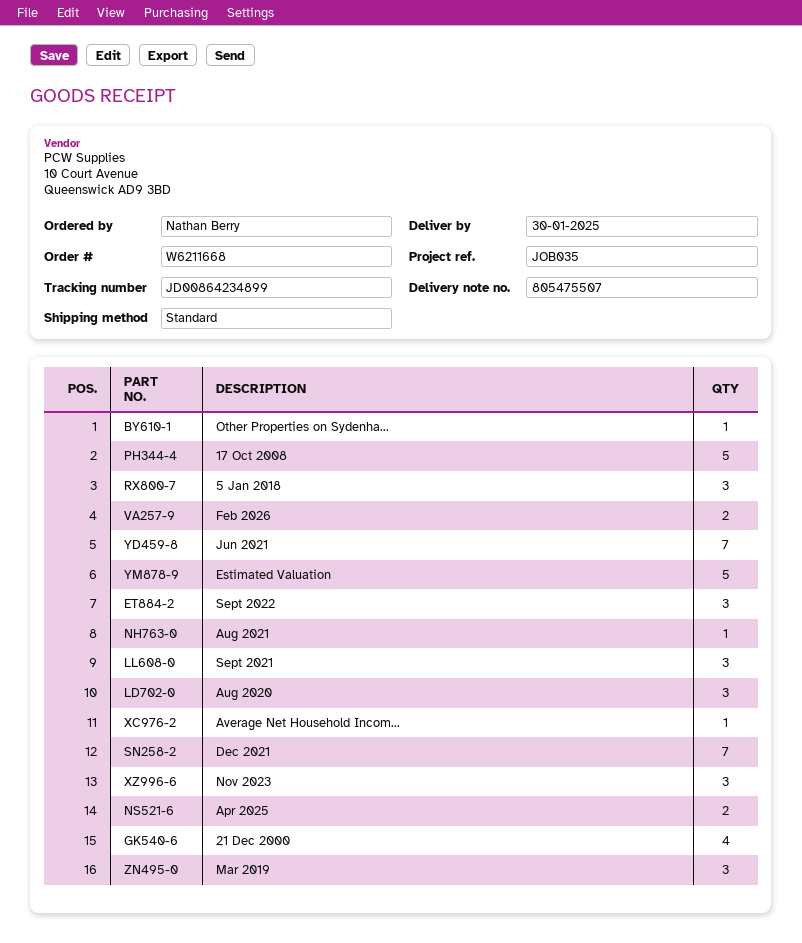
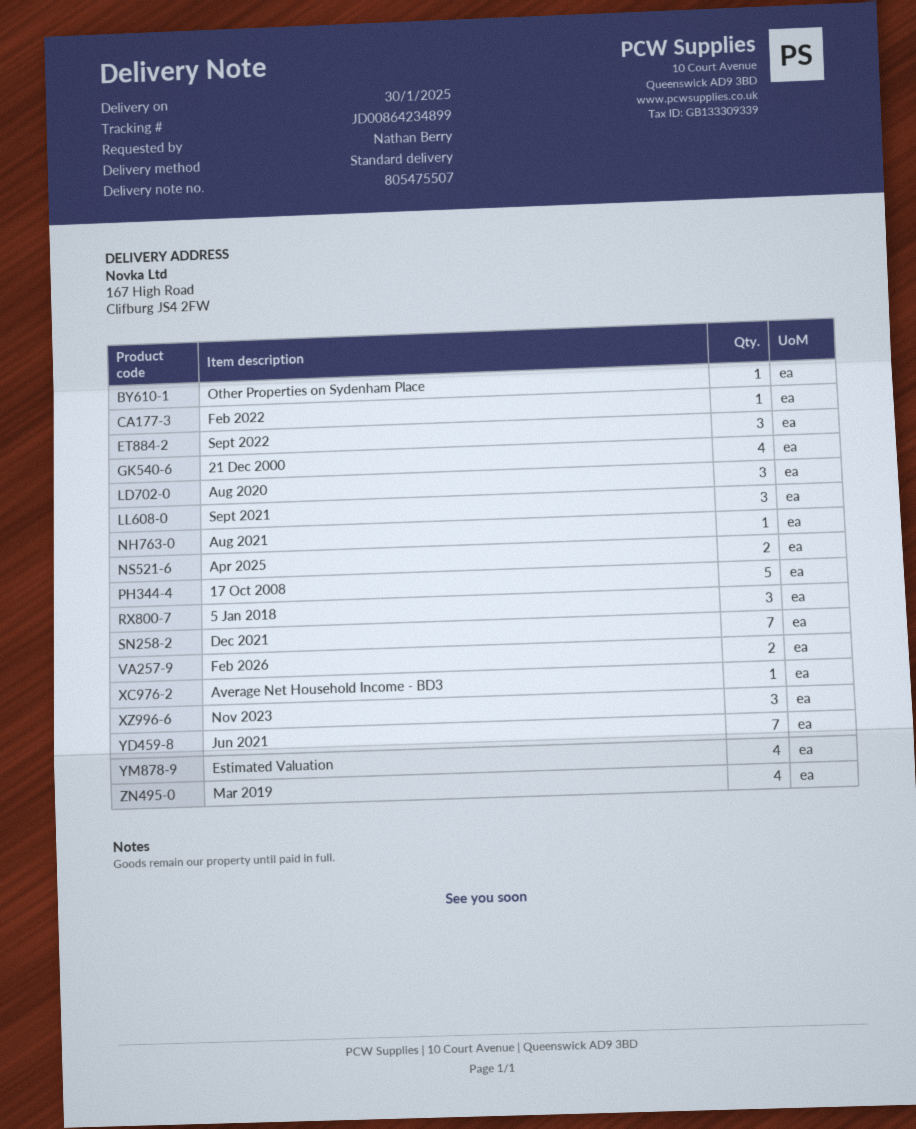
Estimated Valuation: 5 -> 4
Mar 2019: 3 -> 4
Feb 2022: none -> 1

